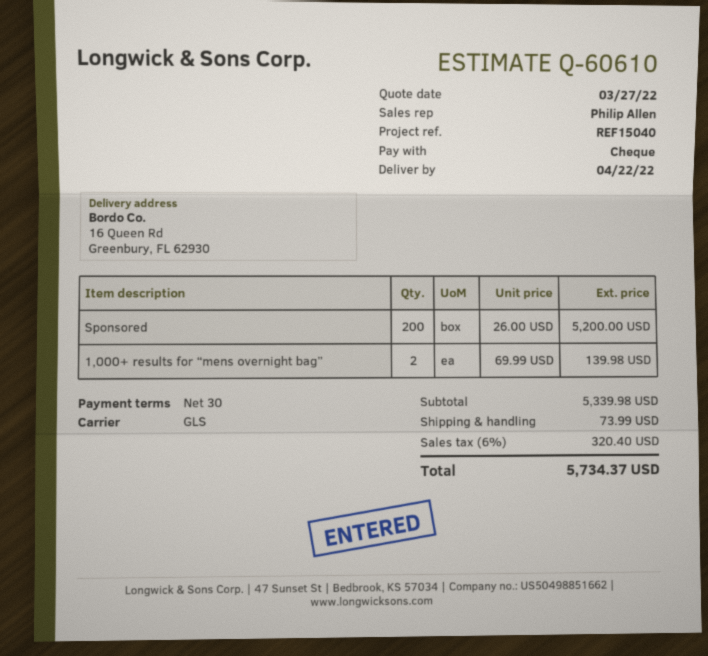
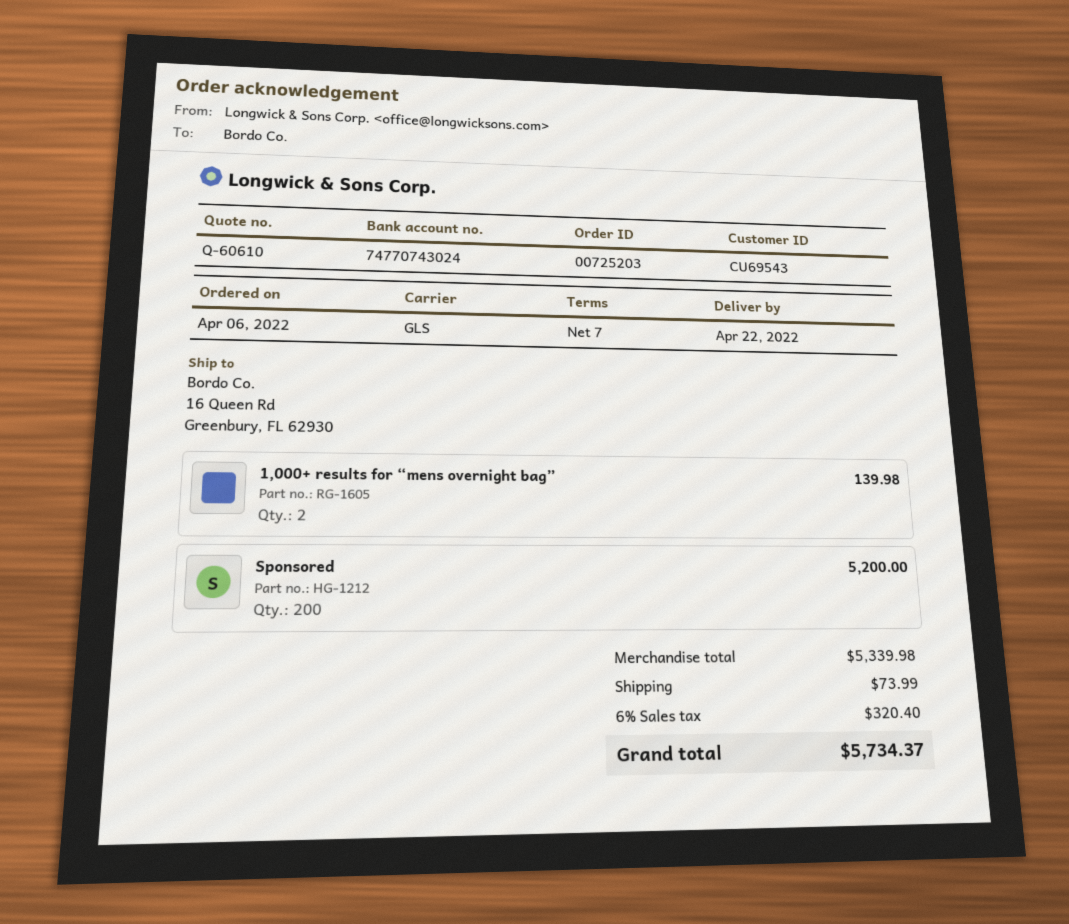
payment terms: 30 days -> 7 days

